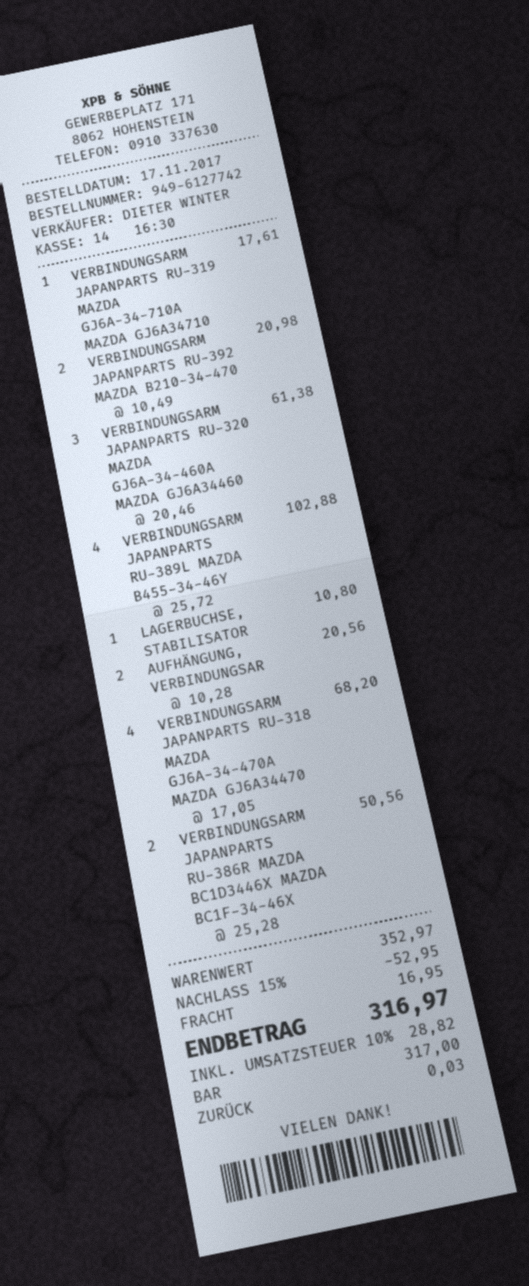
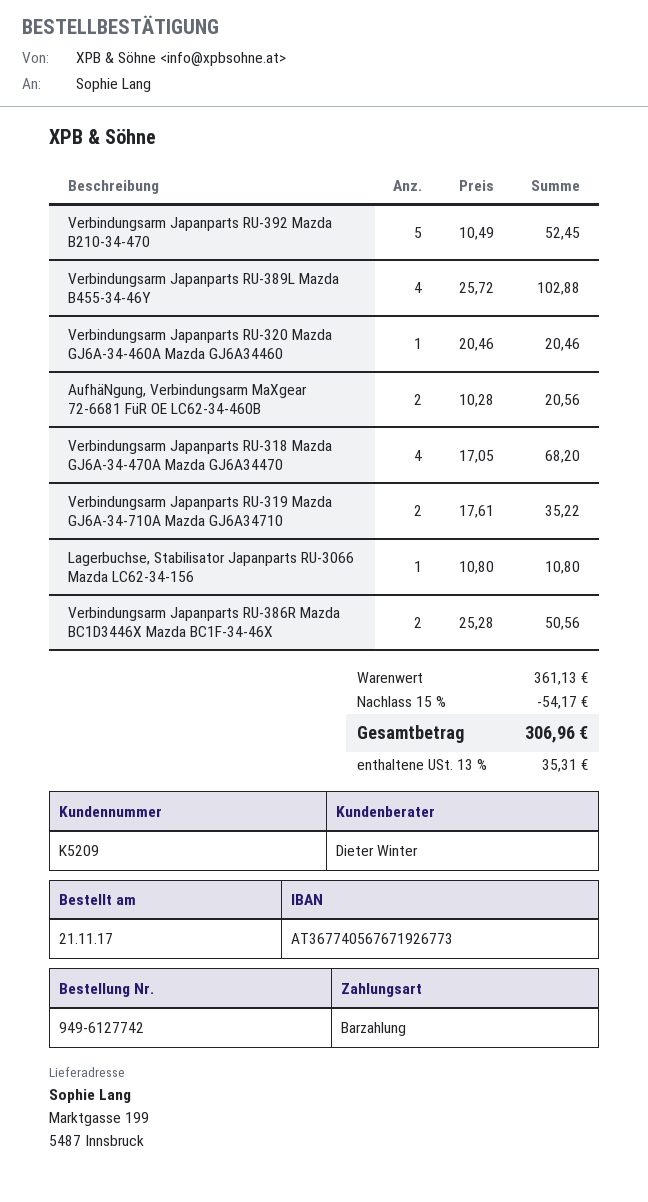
order date: 2017-11-17 -> 2017-11-21
VERBINDUNGSARM JAPANPARTS RU-319 MAZDA GJ6A-34-710A MAZDA GJ6A34710: 1 x 17.61 = 17.61 -> 2 x 17.61 = 35.22
VERBINDUNGSARM JAPANPARTS RU-392 MAZDA B210-34-470: 2 x 10.49 = 20.98 -> 5 x 10.49 = 52.45
VERBINDUNGSARM JAPANPARTS RU-320 MAZDA GJ6A-34-460A MAZDA GJ6A34460: 3 x 20.46 = 61.38 -> 1 x 20.46 = 20.46
subtotal: 352.97 -> 361.13
discount: 15% = 52.95 -> 15% = 54.17
shipping: 16.95 -> none
tax: 10% = 28.82 -> 13% = 35.31
total: 316.97 -> 306.96

